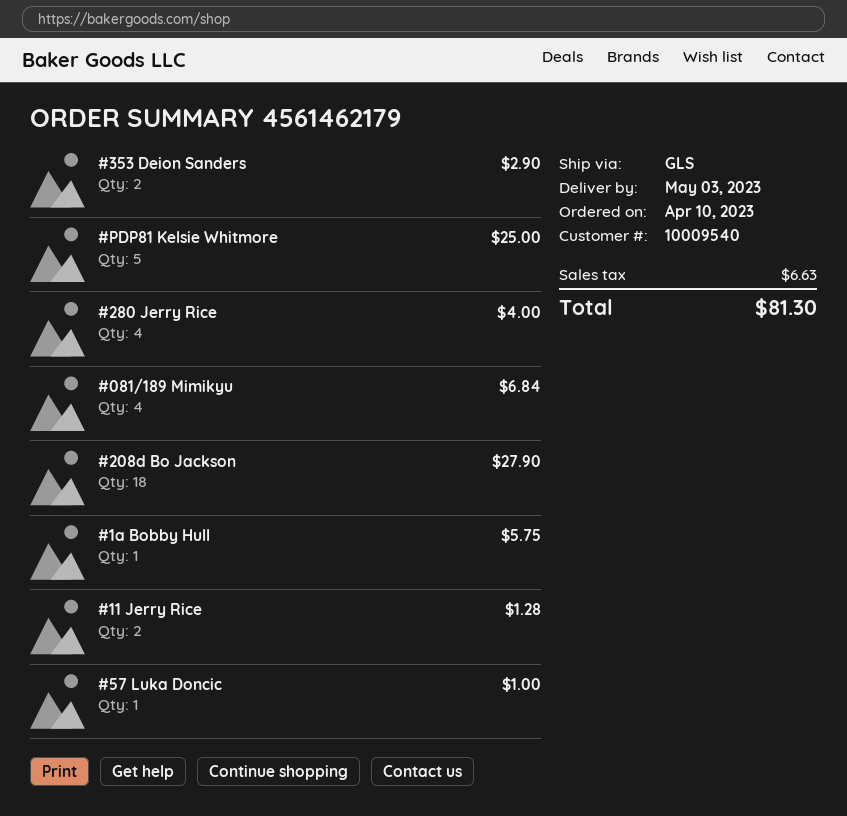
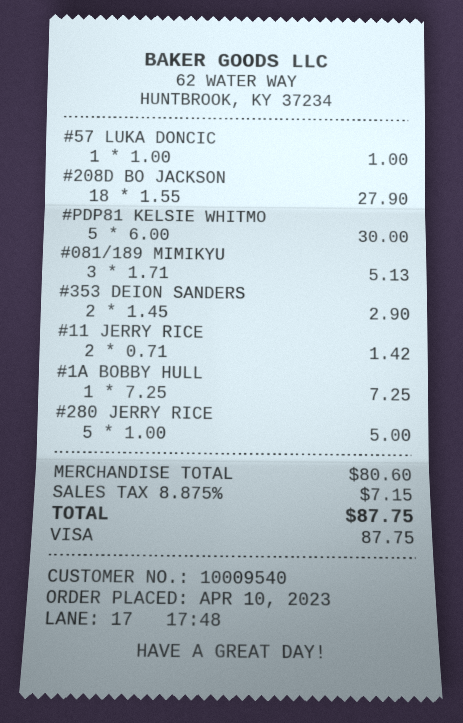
#PDP81 Kelsie Whitmore: 5 for 25.00 -> 5 for 30.00
#280 Jerry Rice: 4 for 4.00 -> 5 for 5.00
#081/189 Mimikyu: 4 for 6.84 -> 3 for 5.13
#1a Bobby Hull: 1 for 5.75 -> 1 for 7.25
#11 Jerry Rice: 2 for 1.28 -> 2 for 1.42
tax: 6.63 -> 7.15
total: 81.30 -> 87.75

